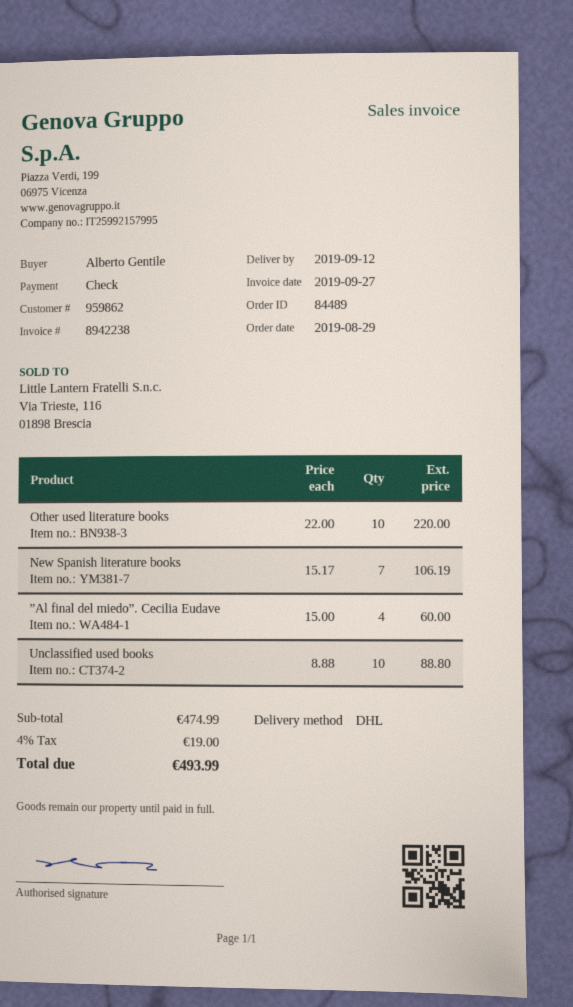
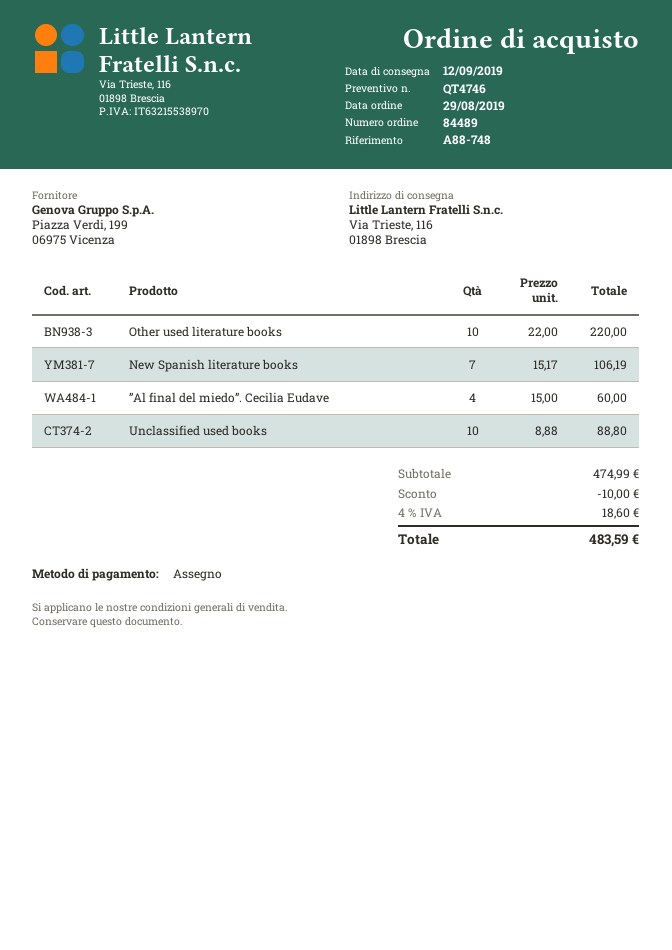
discount: none -> 10.00
tax: 4% = 19.00 -> 4% = 18.60
total: 493.99 -> 483.59

